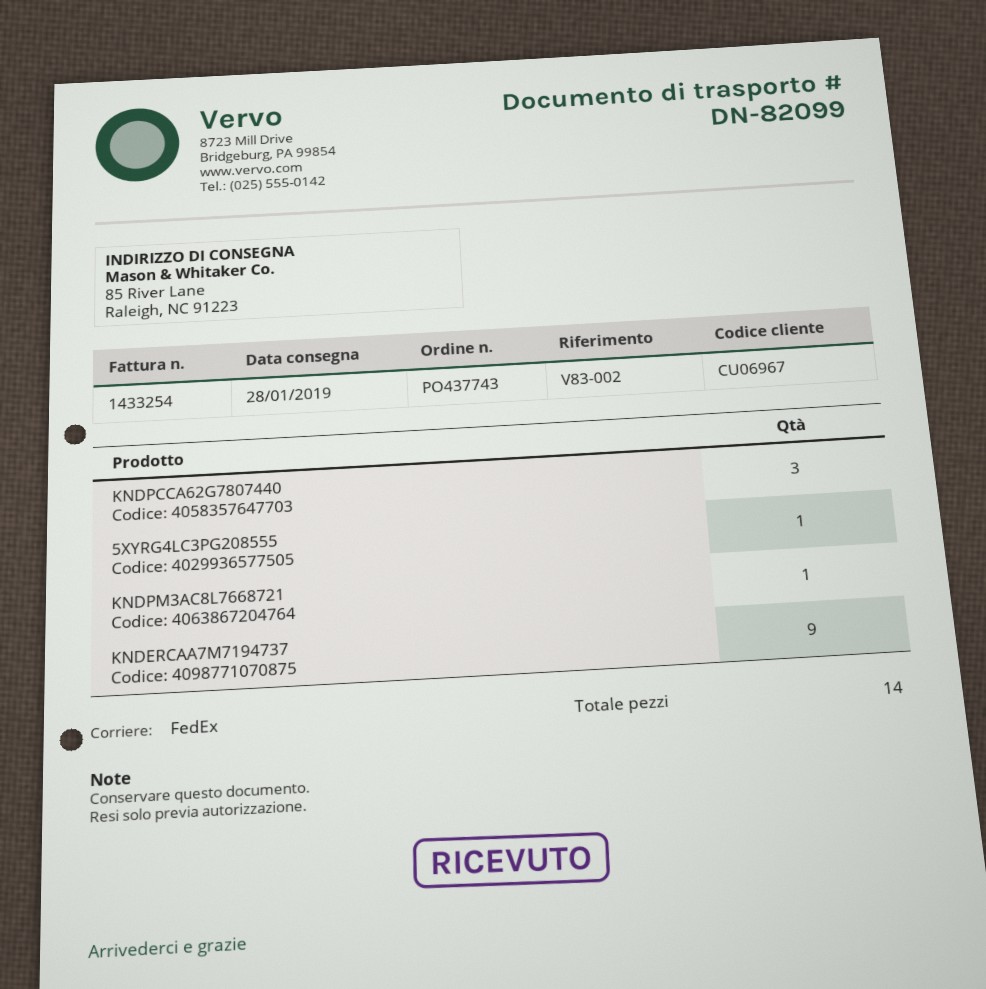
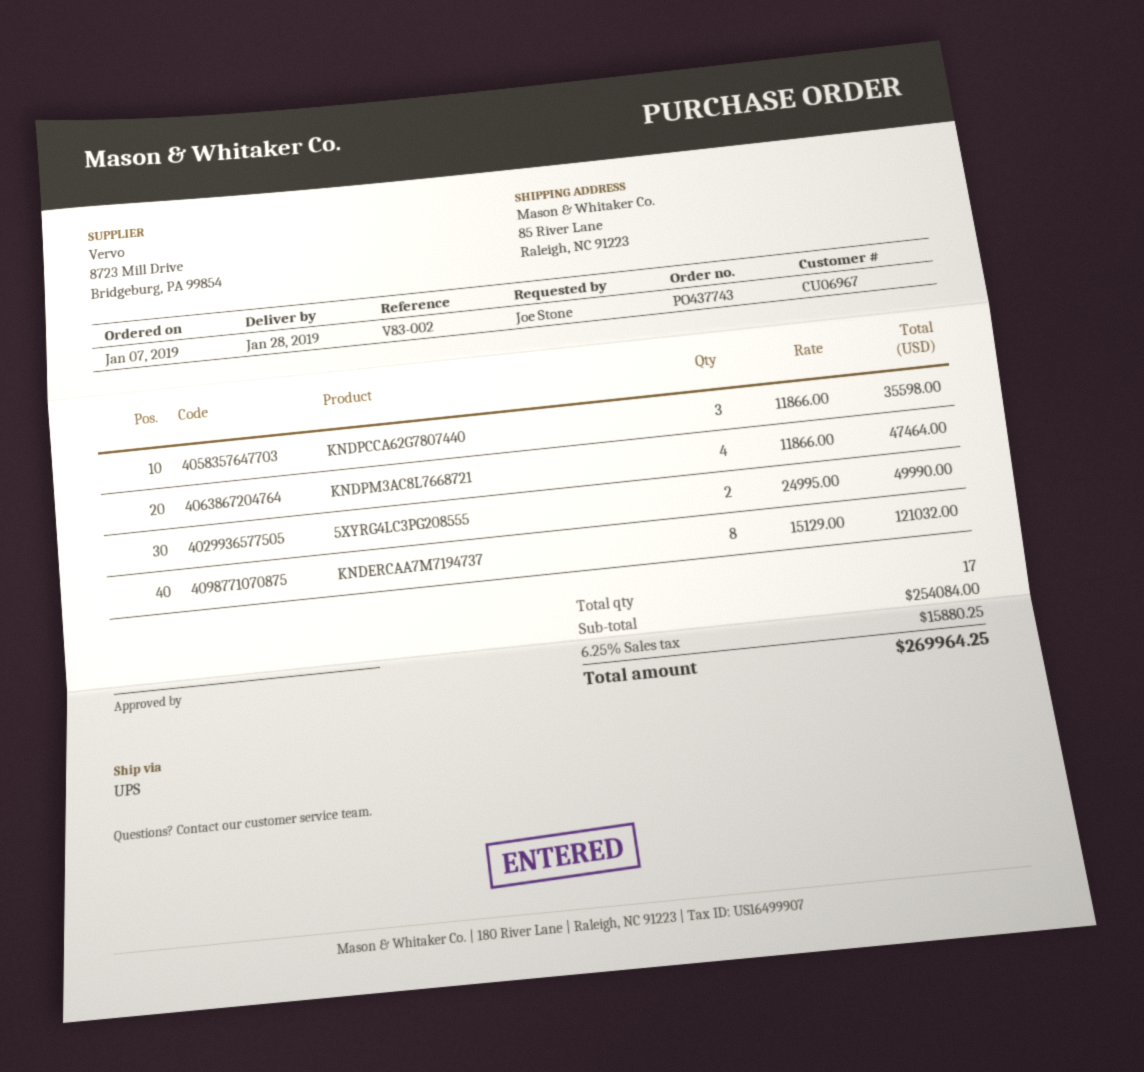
shipping method: FedEx -> UPS
5XYRG4LC3PG208555: 1 -> 2
KNDPM3AC8L7668721: 1 -> 4
KNDERCAA7M7194737: 9 -> 8
total quantity: 14 -> 17

